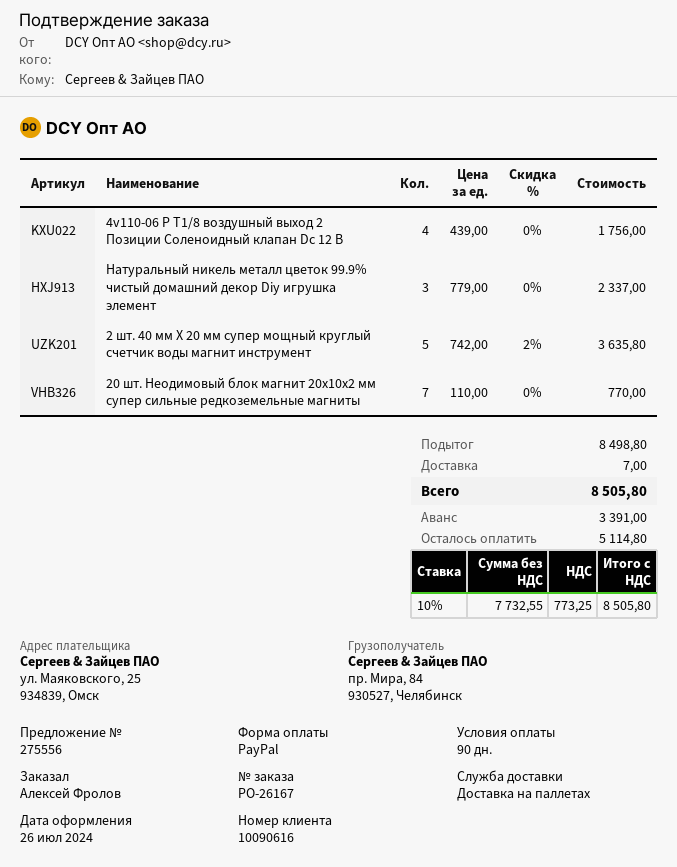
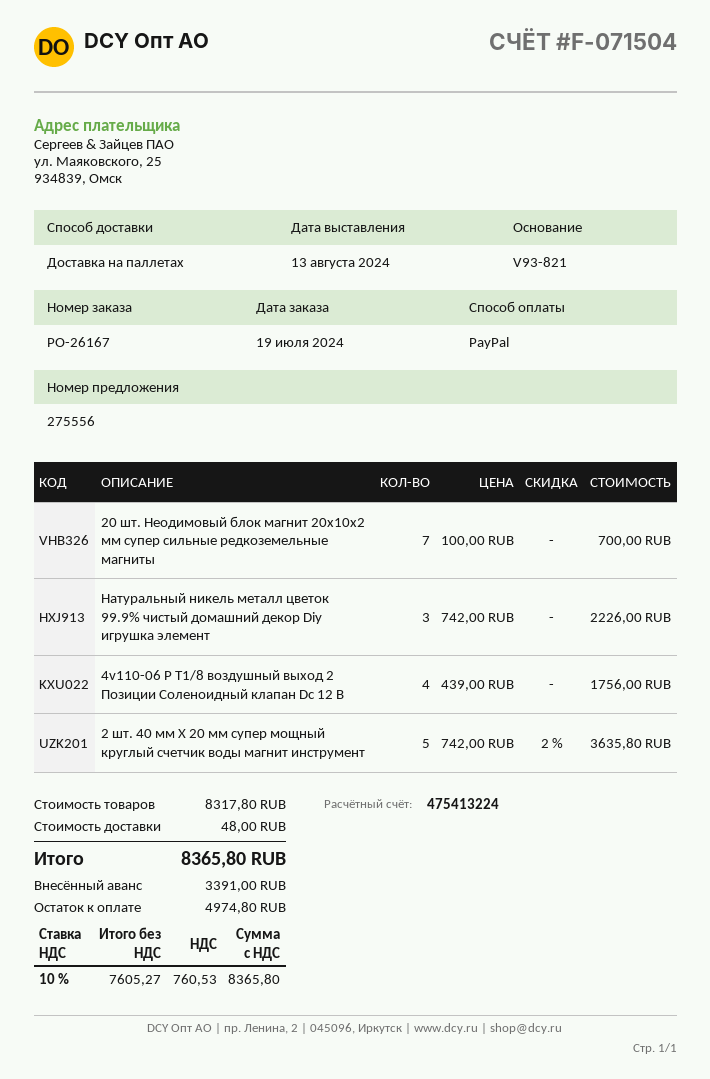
order date: 2024-07-26 -> 2024-07-19
Натуральный никель металл цветок 99.9% чистый домашний декор Diy игрушка элемент: 3 x 779.00 = 2337.00 -> 3 x 742.00 = 2226.00
20 шт. Неодимовый блок магнит 20x10x2 мм супер сильные редкоземельные магниты: 7 x 110.00 = 770.00 -> 7 x 100.00 = 700.00
subtotal: 8498.80 -> 8317.80
shipping: 7.00 -> 48.00
net: 7732.55 -> 7605.27
tax: 10% = 773.25 -> 10% = 760.53
total: 8505.80 -> 8365.80
balance: 5114.80 -> 4974.80

